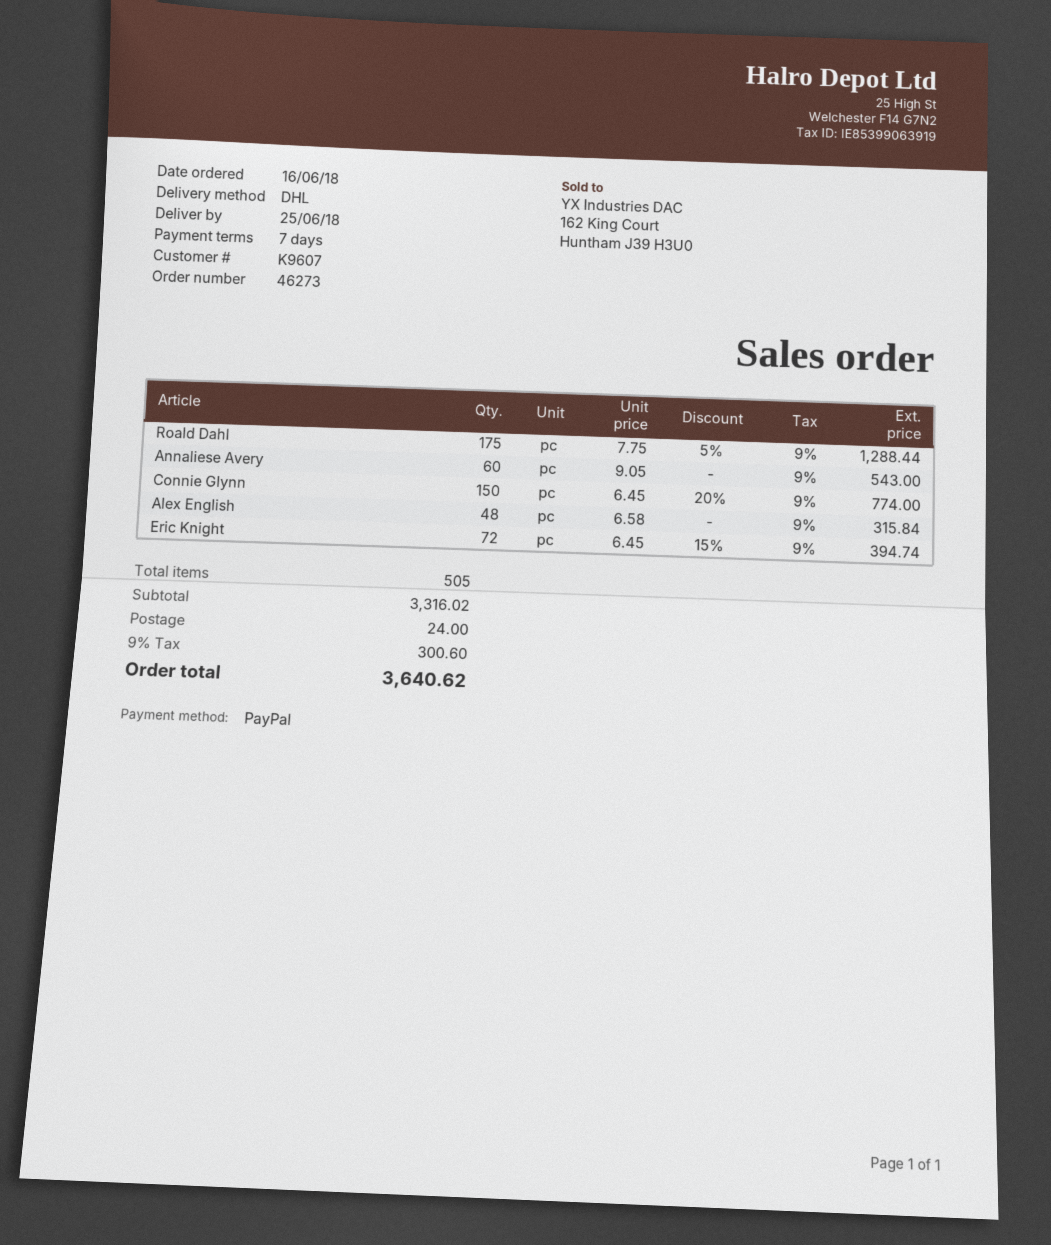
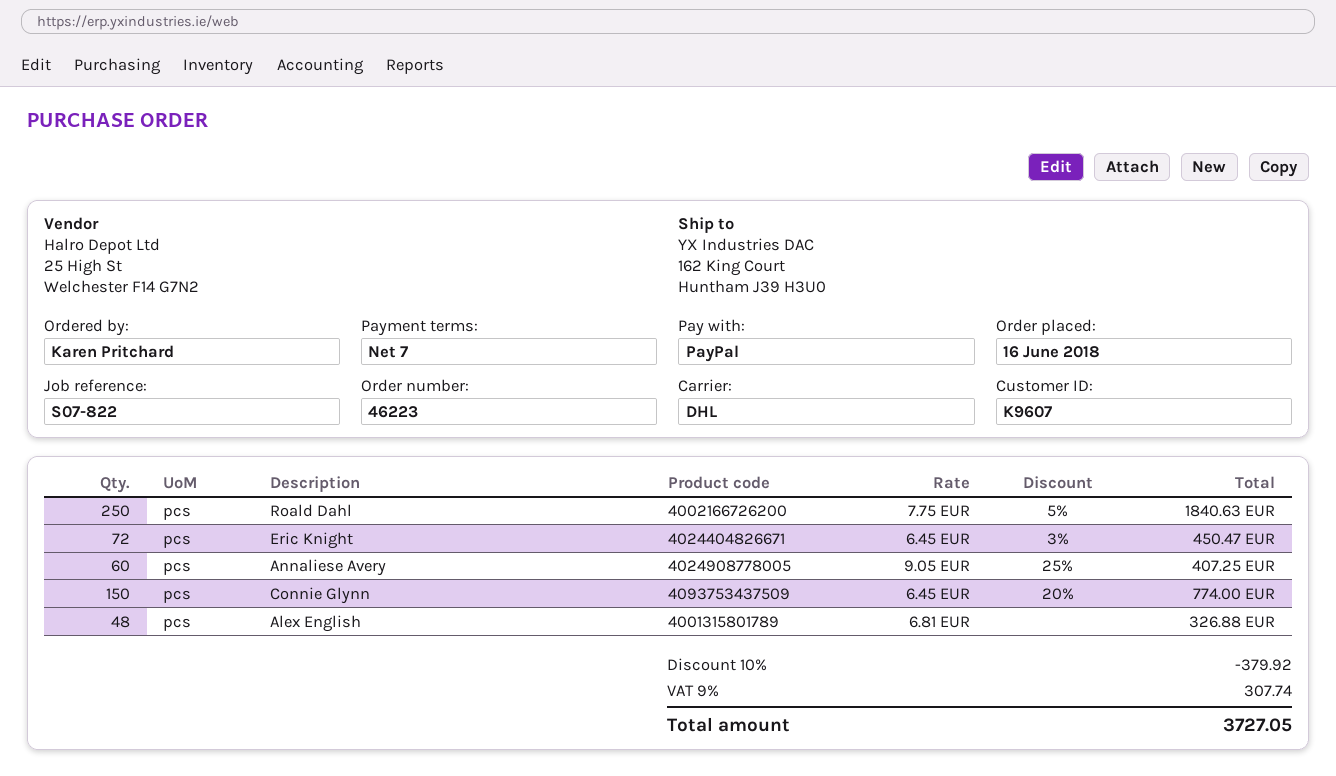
order number: 46273 -> 46223
Roald Dahl: 175 x 7.75 - 5% = 1288.44 -> 250 x 7.75 - 5% = 1840.63
Annaliese Avery: 60 x 9.05 = 543.00 -> 60 x 9.05 - 25% = 407.25
Alex English: 48 x 6.58 = 315.84 -> 48 x 6.81 = 326.88
Eric Knight: 72 x 6.45 - 15% = 394.74 -> 72 x 6.45 - 3% = 450.47
discount: none -> 10% = 379.92
shipping: 24.00 -> none
tax: 9% = 300.60 -> 9% = 307.74
total: 3640.62 -> 3727.05

